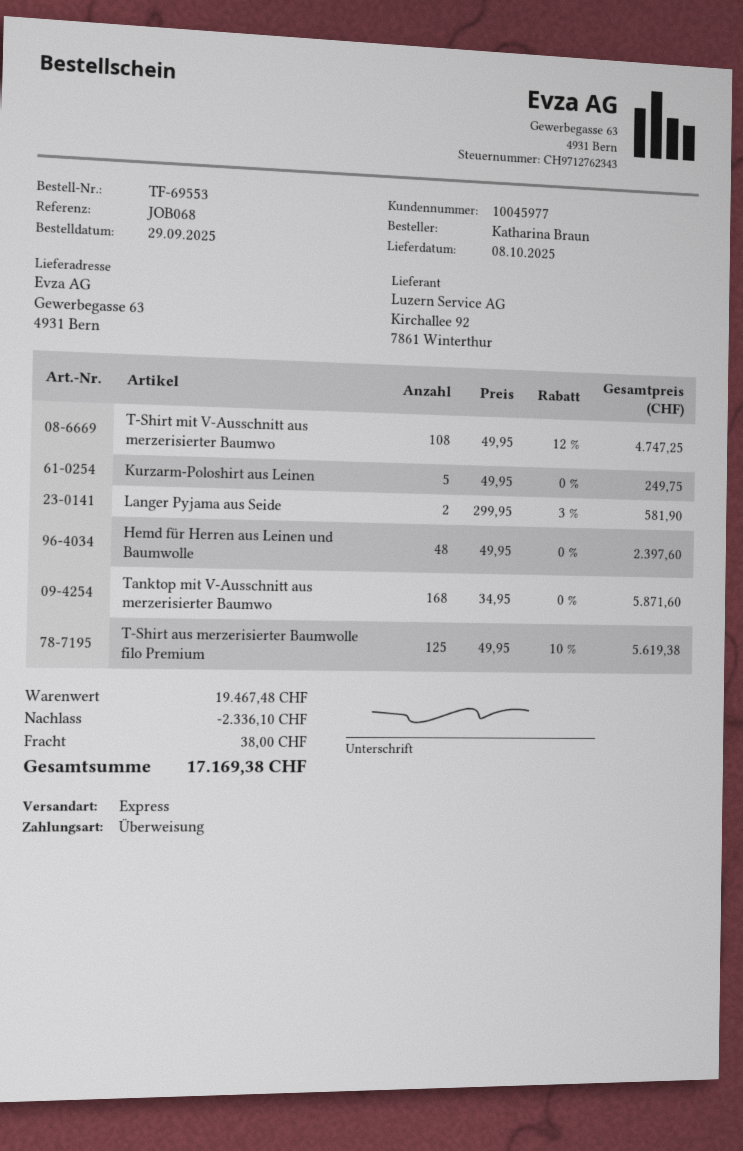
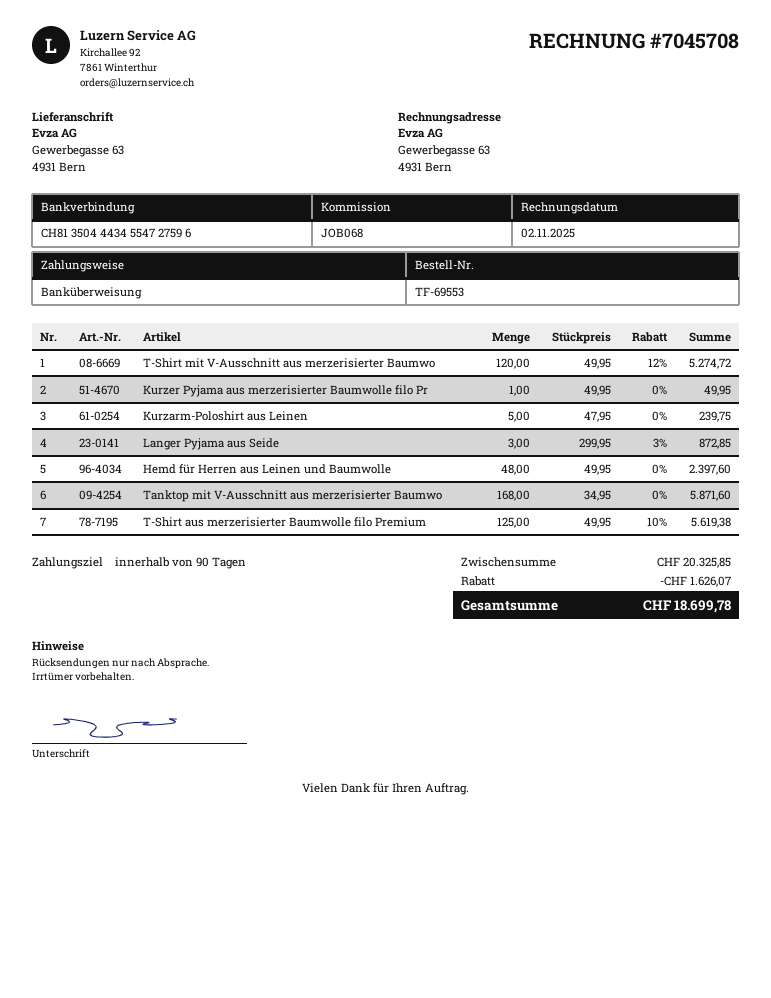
T-Shirt mit V-Ausschnitt aus merzerisierter Baumwo: 108 x 49.95 - 12% = 4747.25 -> 120 x 49.95 - 12% = 5274.72
Kurzarm-Poloshirt aus Leinen: 5 x 49.95 = 249.75 -> 5 x 47.95 = 239.75
Langer Pyjama aus Seide: 2 x 299.95 - 3% = 581.90 -> 3 x 299.95 - 3% = 872.85
Kurzer Pyjama aus merzerisierter Baumwolle filo Pr: none -> 1 x 49.95 = 49.95
subtotal: 19467.48 -> 20325.85
discount: 2336.10 -> 1626.07
shipping: 38.00 -> none
total: 17169.38 -> 18699.78

